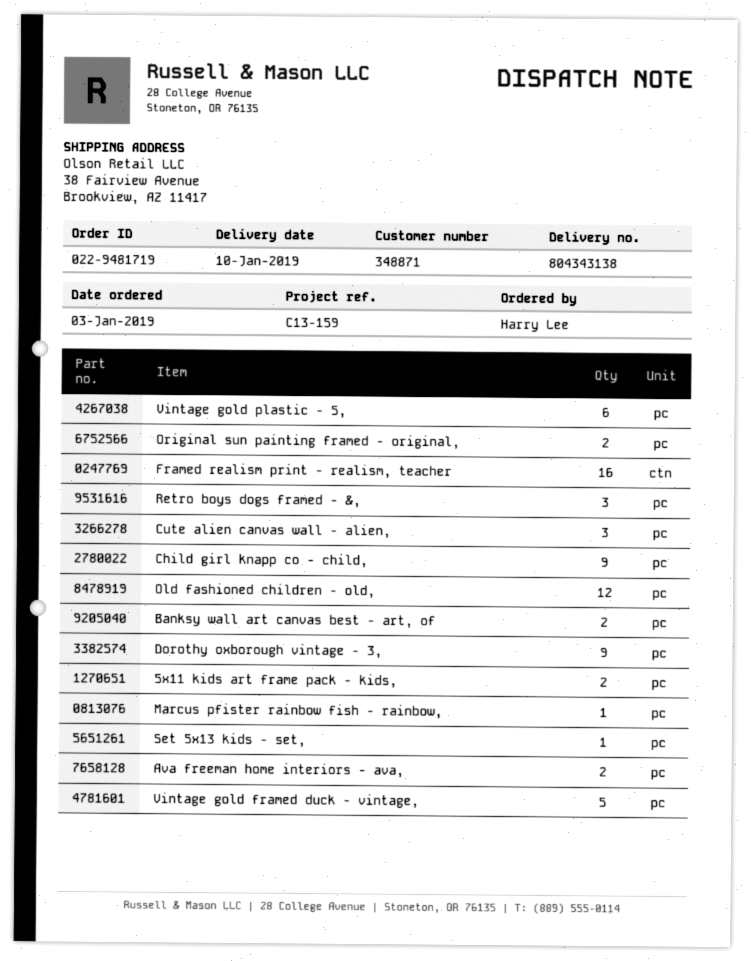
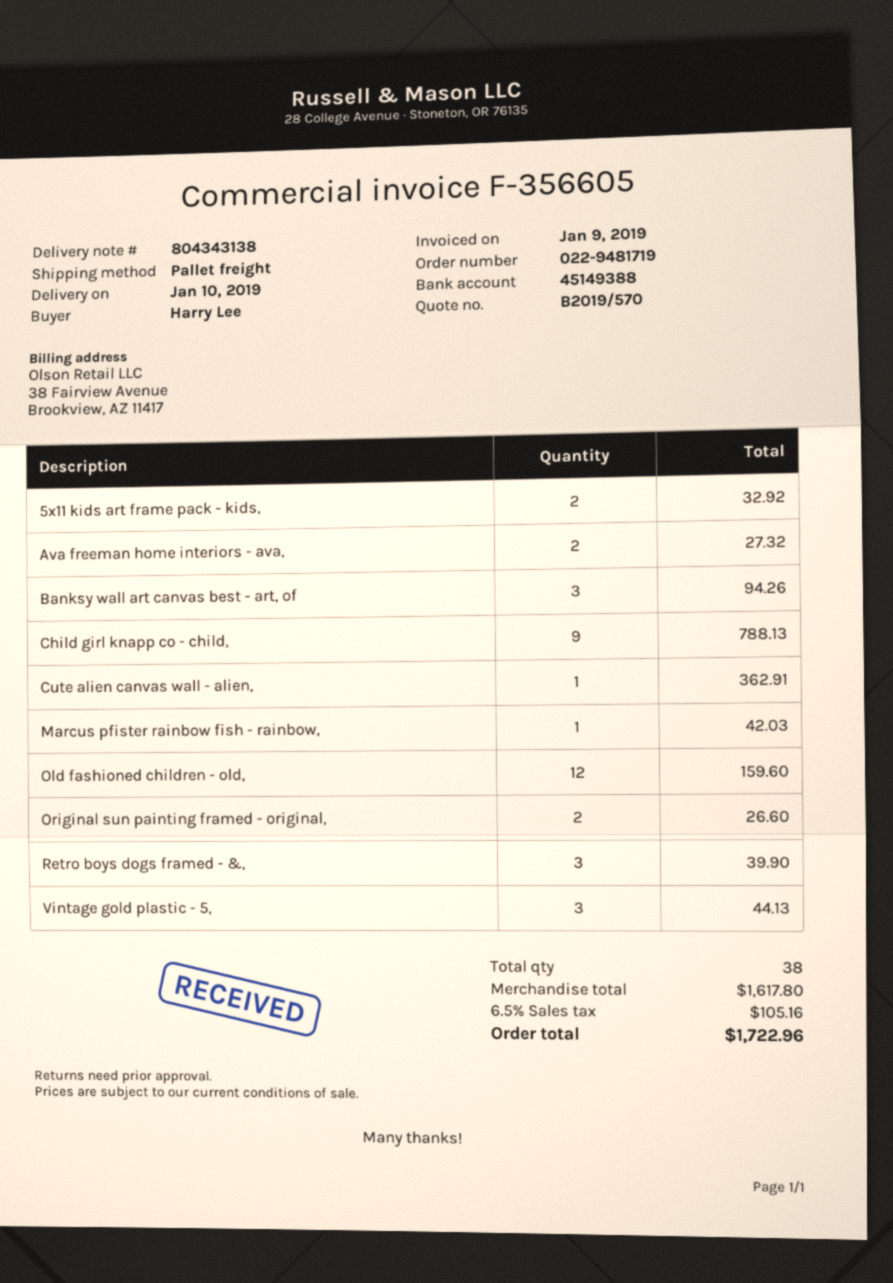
Vintage gold plastic - 5,: 6 -> 3
Framed realism print - realism, teacher: 16 -> none
Cute alien canvas wall - alien,: 3 -> 1
Banksy wall art canvas best - art, of: 2 -> 3
Dorothy oxborough vintage - 3,: 9 -> none
Set 5x13 kids - set,: 1 -> none
Vintage gold framed duck - vintage,: 5 -> none

